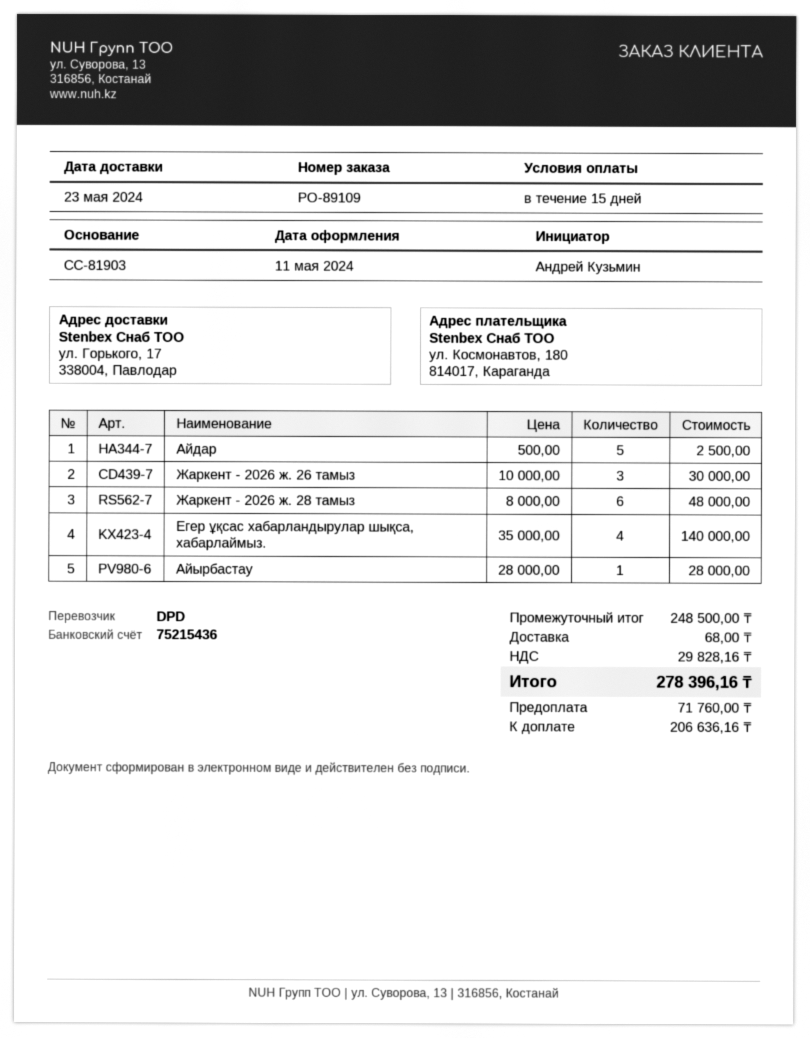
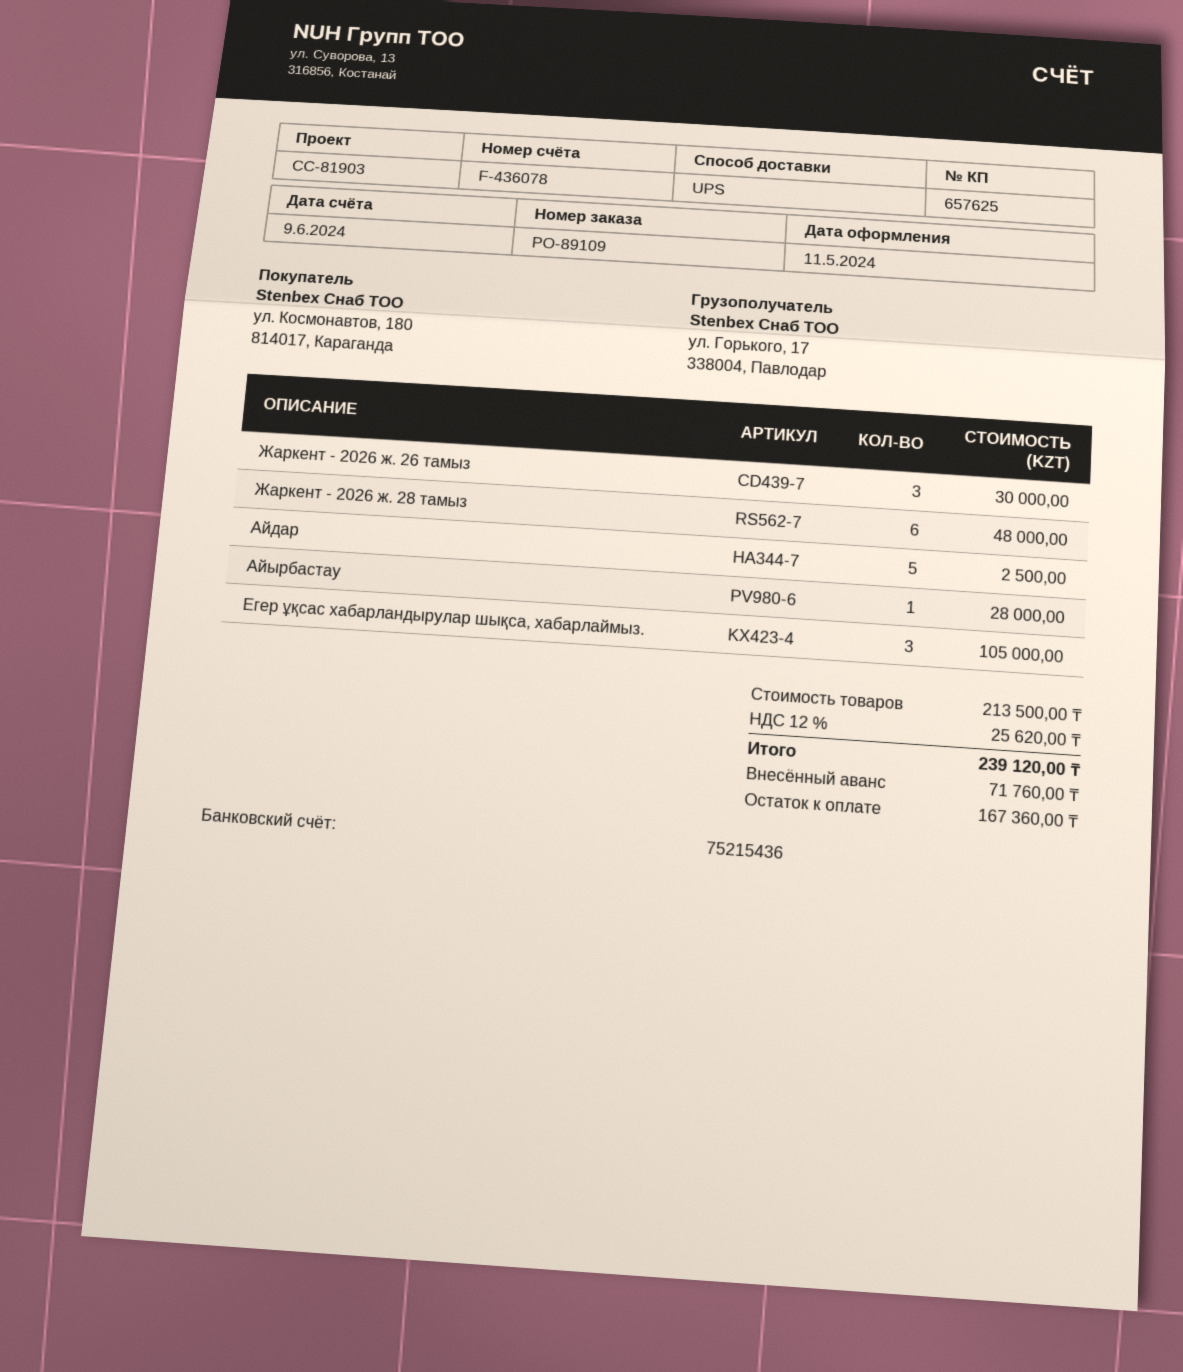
shipping method: DPD -> UPS
Егер ұқсас хабарландырулар шықса, хабарлаймыз.: 4 for 140000.00 -> 3 for 105000.00
subtotal: 248500.00 -> 213500.00
shipping: 68.00 -> none
tax: 29828.16 -> 25620.00
total: 278396.16 -> 239120.00
balance: 206636.16 -> 167360.00

